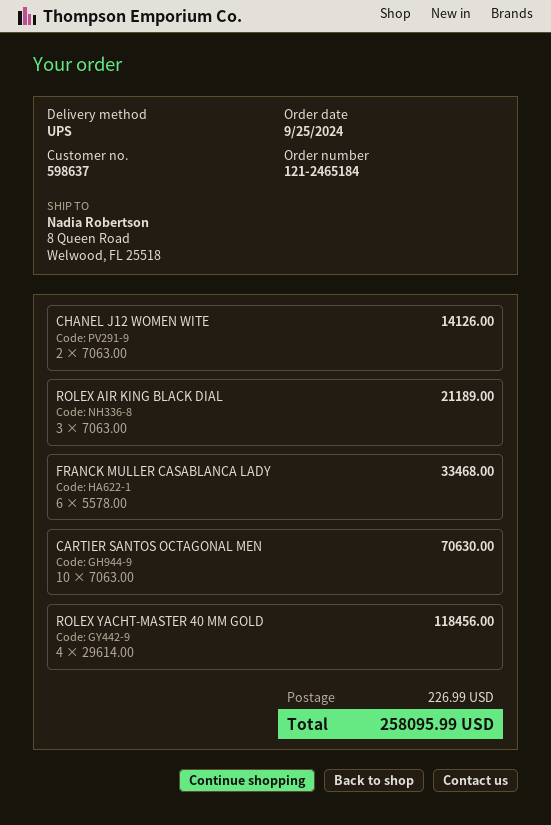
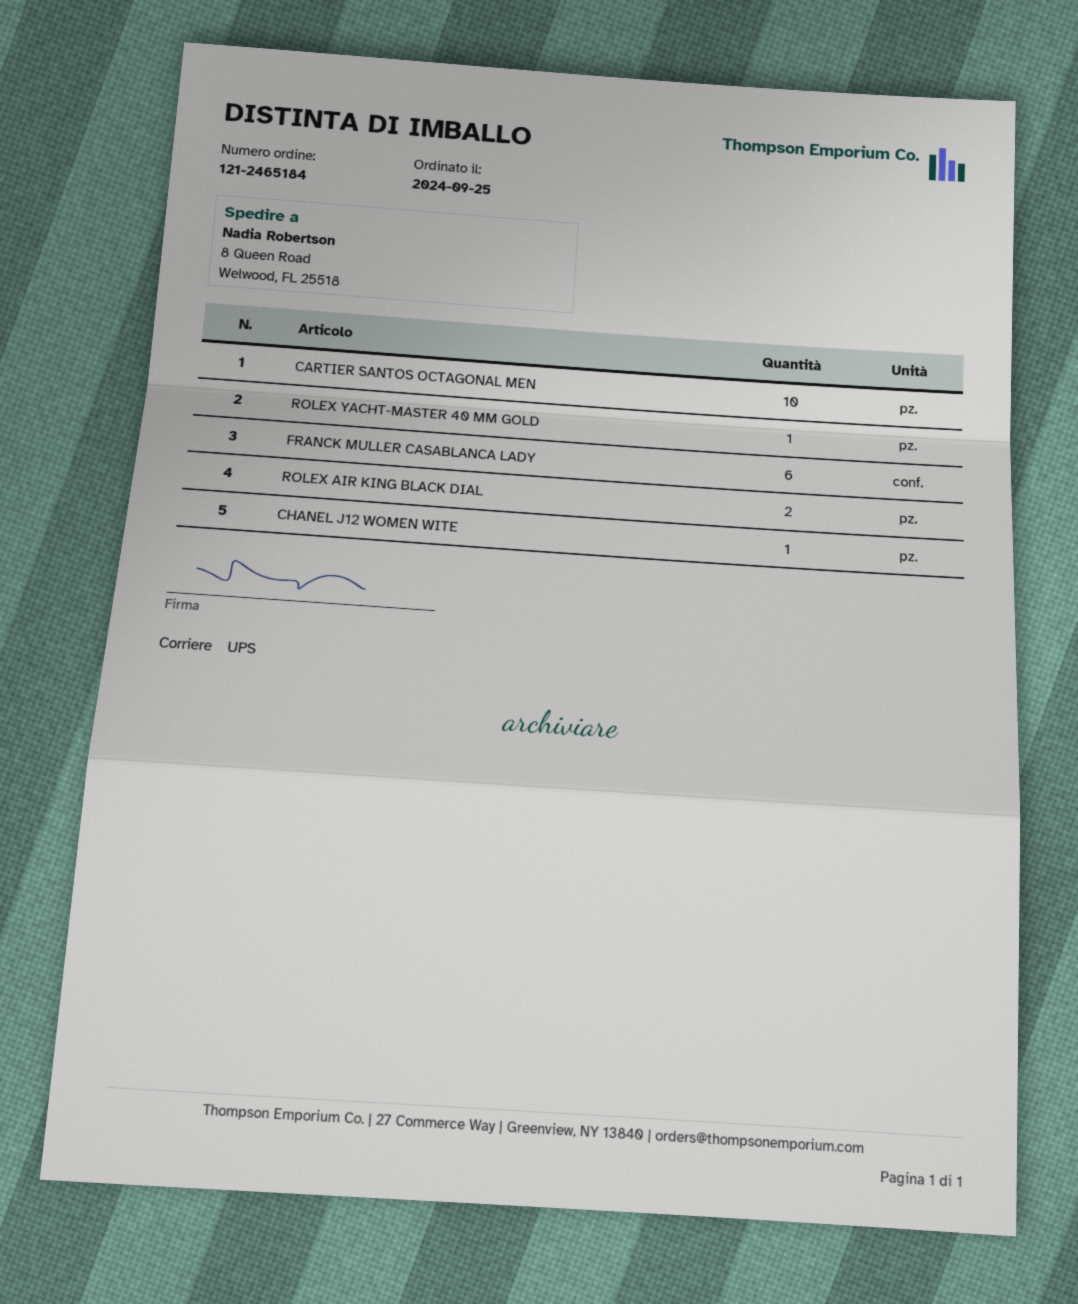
CHANEL J12 WOMEN WITE: 2 -> 1
ROLEX AIR KING BLACK DIAL: 3 -> 2
ROLEX YACHT-MASTER 40 MM GOLD: 4 -> 1

